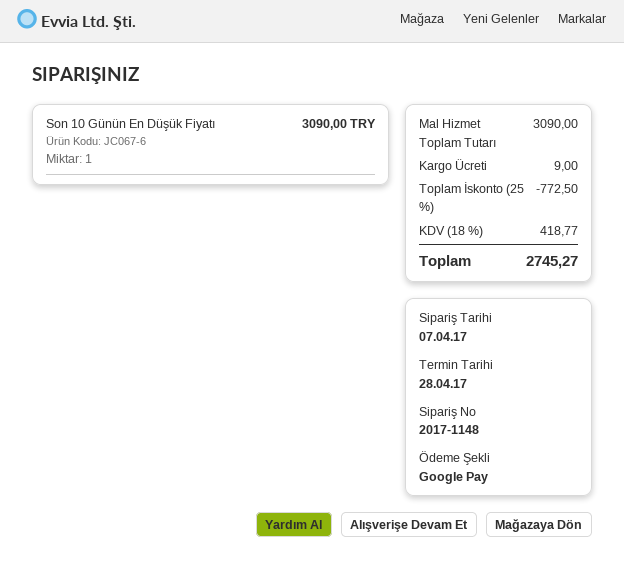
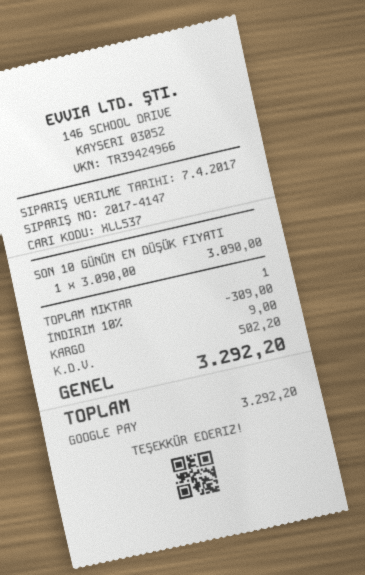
order number: 2017-1148 -> 2017-4147
discount: 25% = 772.50 -> 10% = 309.00
tax: 418.77 -> 502.20
total: 2745.27 -> 3292.20

